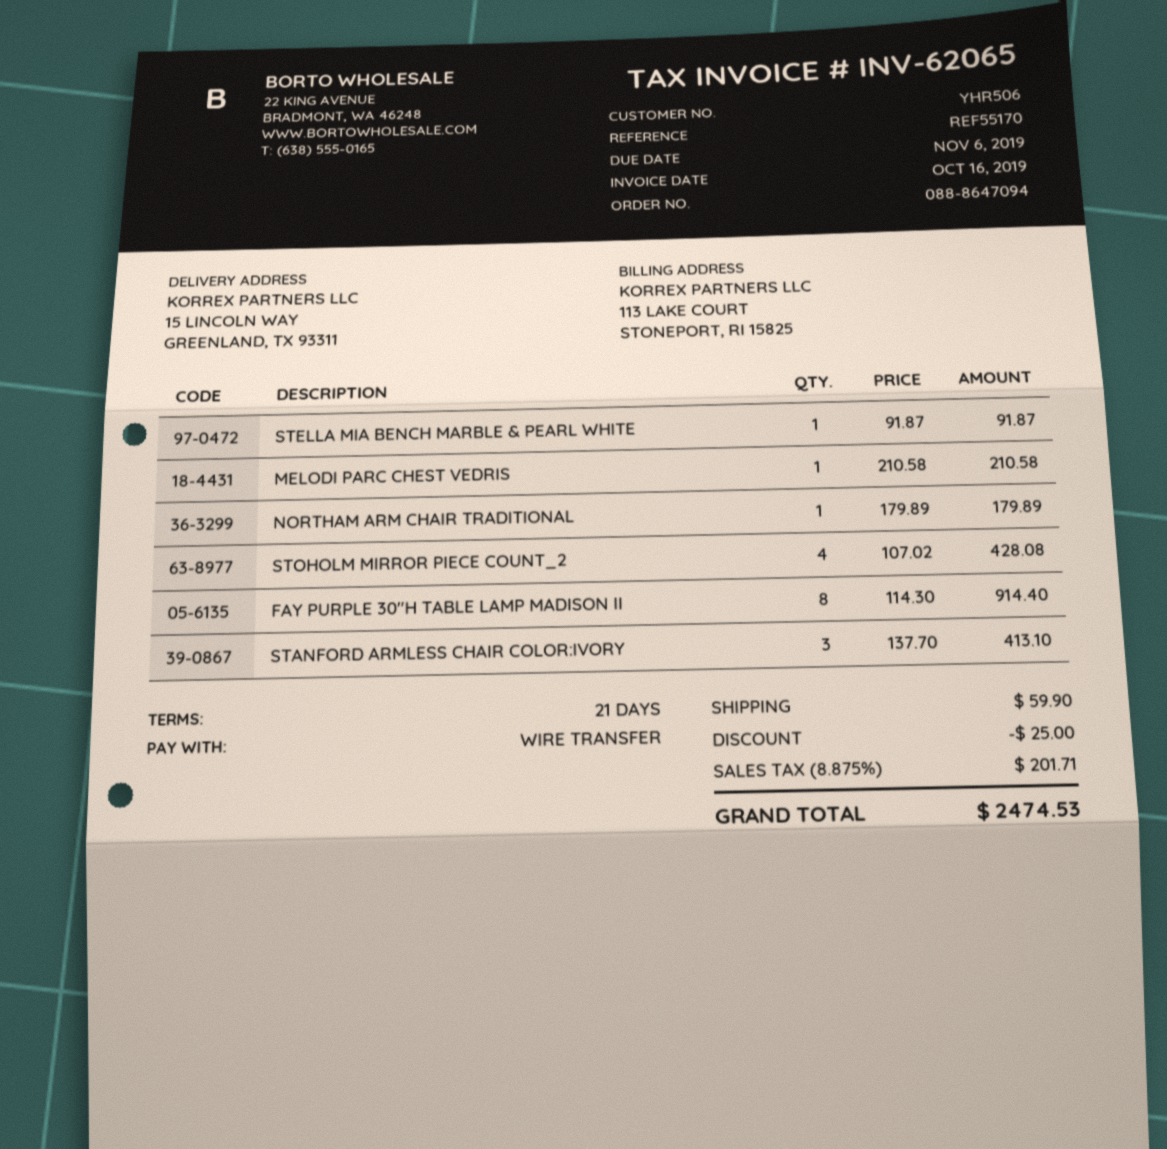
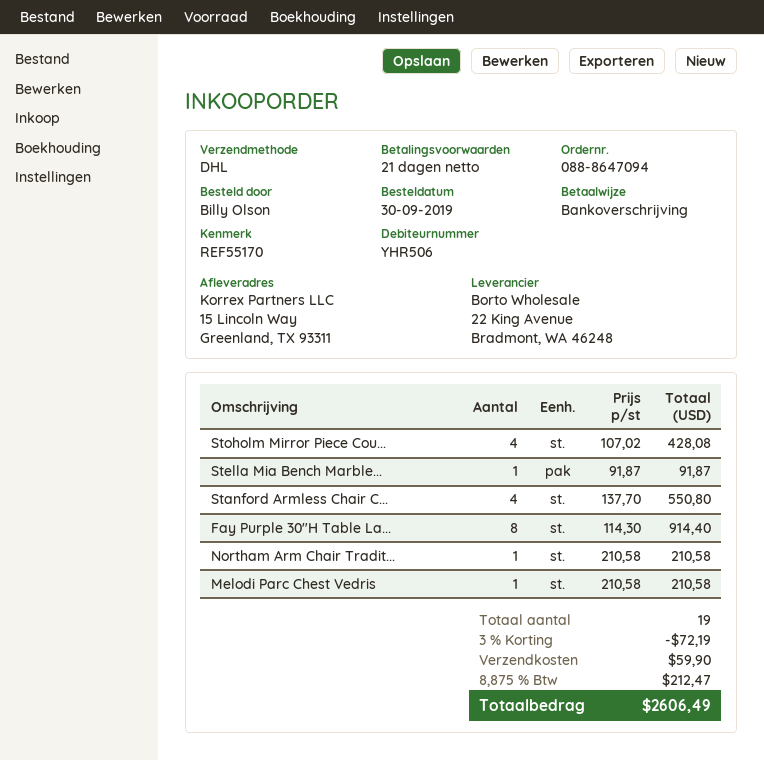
NORTHAM ARM CHAIR TRADITIONAL: 1 x 179.89 = 179.89 -> 1 x 210.58 = 210.58
STANFORD ARMLESS CHAIR COLOR:IVORY: 3 x 137.70 = 413.10 -> 4 x 137.70 = 550.80
discount: 25.00 -> 72.19
tax: 8.875% = 201.71 -> 8.875% = 212.47
total: 2474.53 -> 2606.49

